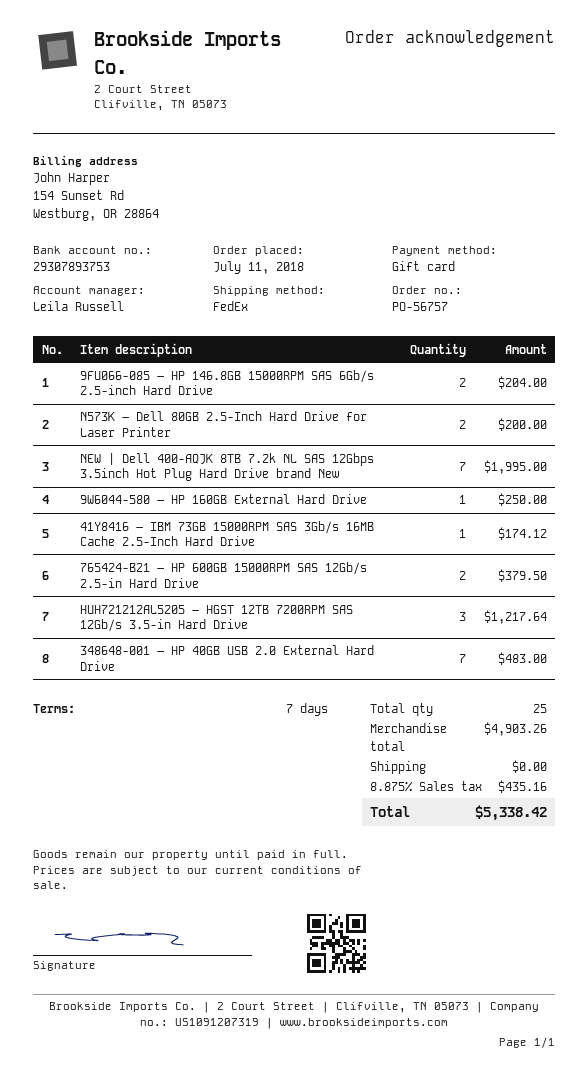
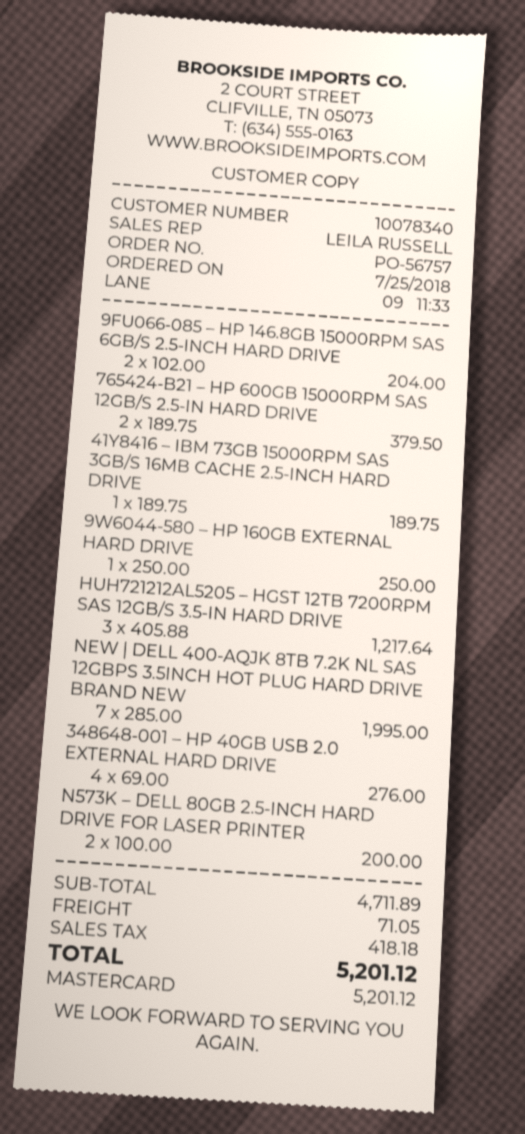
order date: 2018-07-11 -> 2018-07-25
payment method: gift card -> Mastercard
41Y8416 – IBM 73GB 15000RPM SAS 3Gb/s 16MB Cache 2.5-Inch Hard Drive: 1 for 174.12 -> 1 for 189.75
348648-001 – HP 40GB USB 2.0 External Hard Drive: 7 for 483.00 -> 4 for 276.00
subtotal: 4903.26 -> 4711.89
shipping: 0.00 -> 71.05
tax: 435.16 -> 418.18
total: 5338.42 -> 5201.12

